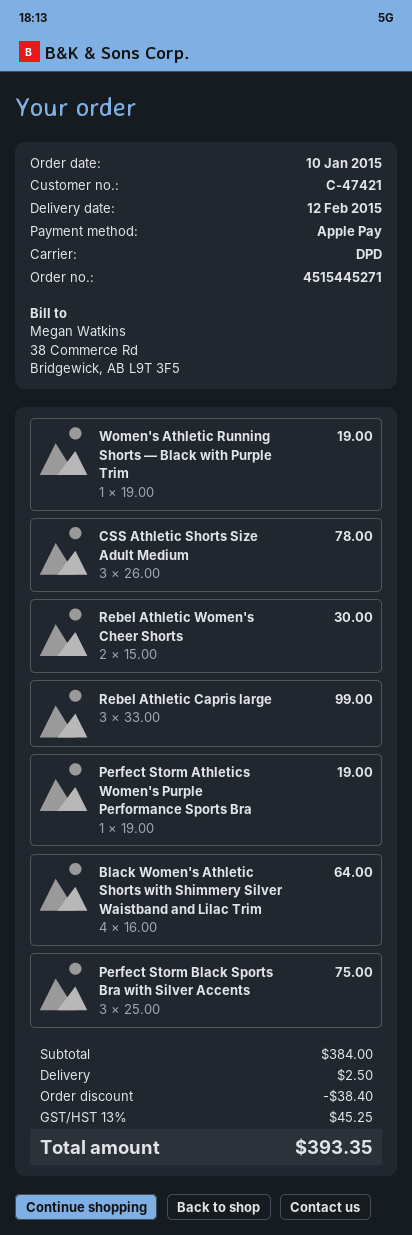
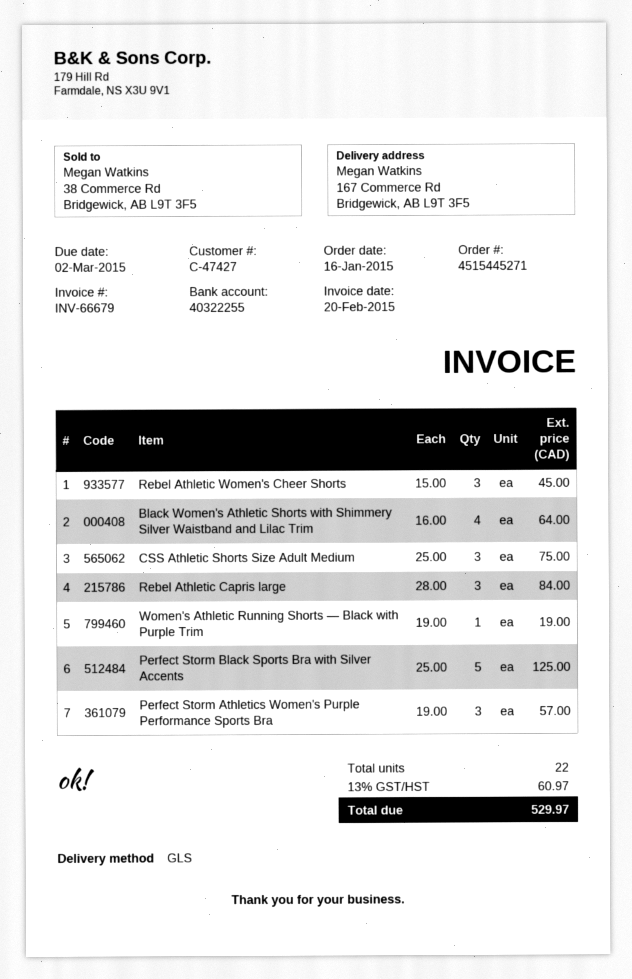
order date: 2015-01-10 -> 2015-01-16
customer number: C-47421 -> C-47427
shipping method: DPD -> GLS
CSS Athletic Shorts Size Adult Medium: 3 x 26.00 = 78.00 -> 3 x 25.00 = 75.00
Rebel Athletic Women's Cheer Shorts: 2 x 15.00 = 30.00 -> 3 x 15.00 = 45.00
Rebel Athletic Capris large: 3 x 33.00 = 99.00 -> 3 x 28.00 = 84.00
Perfect Storm Athletics Women's Purple Performance Sports Bra: 1 x 19.00 = 19.00 -> 3 x 19.00 = 57.00
Perfect Storm Black Sports Bra with Silver Accents: 3 x 25.00 = 75.00 -> 5 x 25.00 = 125.00
discount: 38.40 -> none
shipping: 2.50 -> none
tax: 13% = 45.25 -> 13% = 60.97
total: 393.35 -> 529.97

